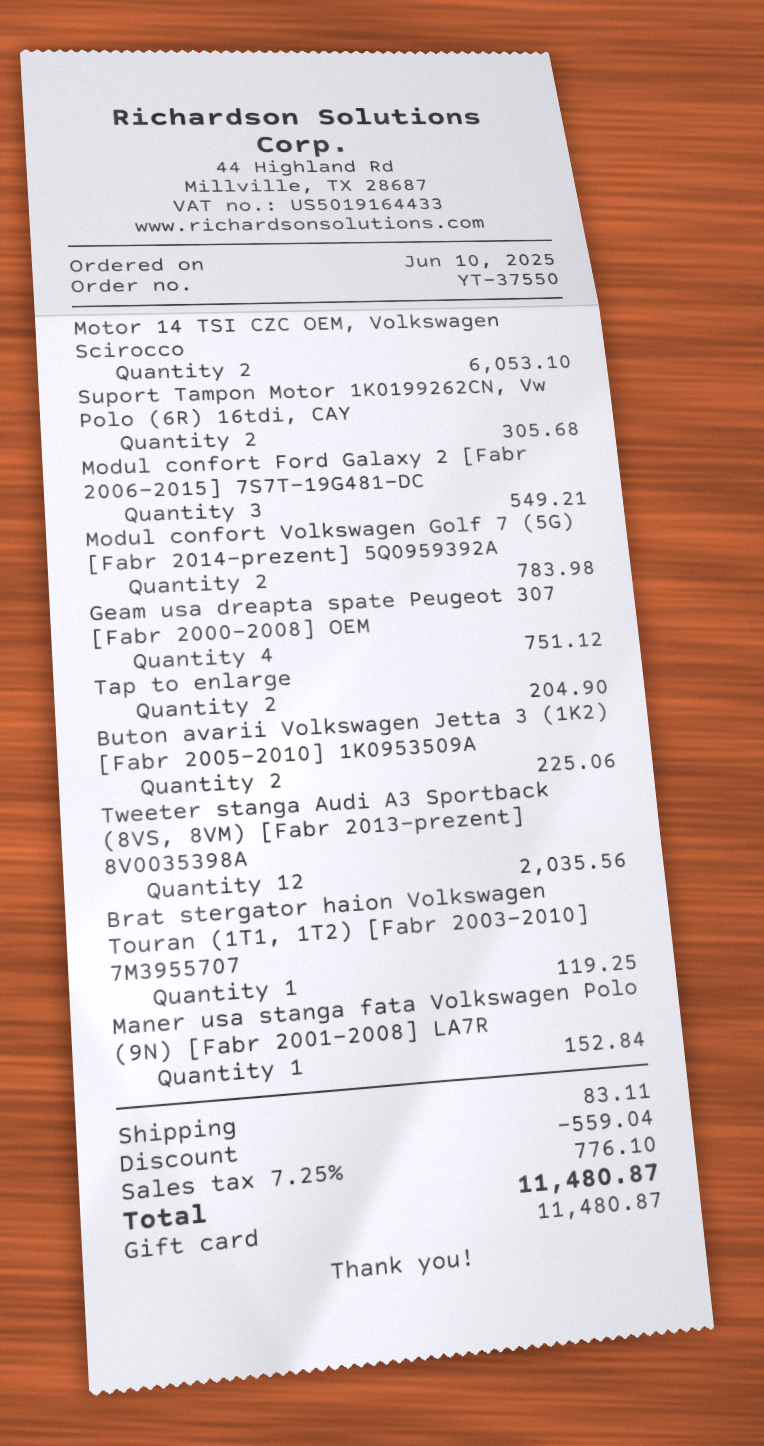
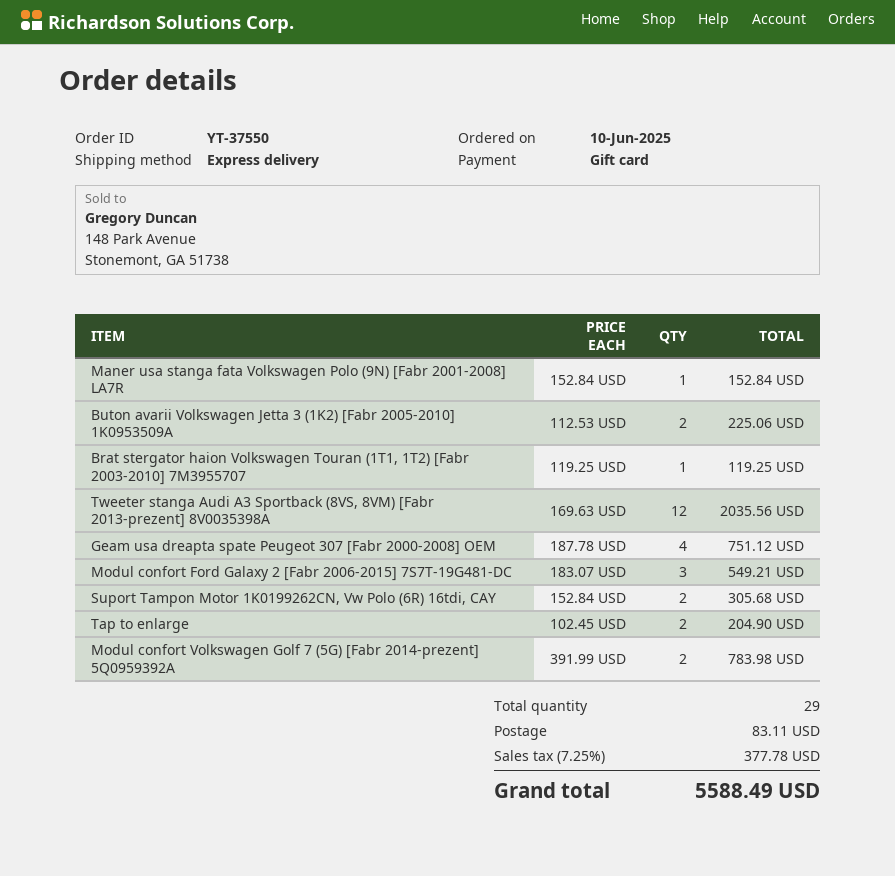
Motor 14 TSI CZC OEM, Volkswagen Scirocco: 2 for 6053.10 -> none
discount: 559.04 -> none
tax: 7.25% = 776.10 -> 7.25% = 377.78
total: 11480.87 -> 5588.49

